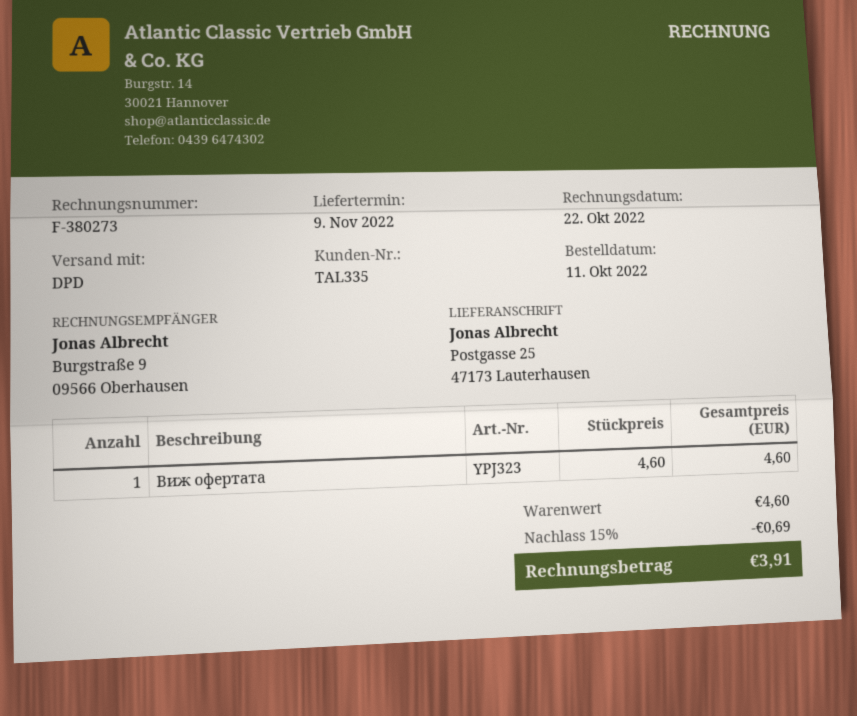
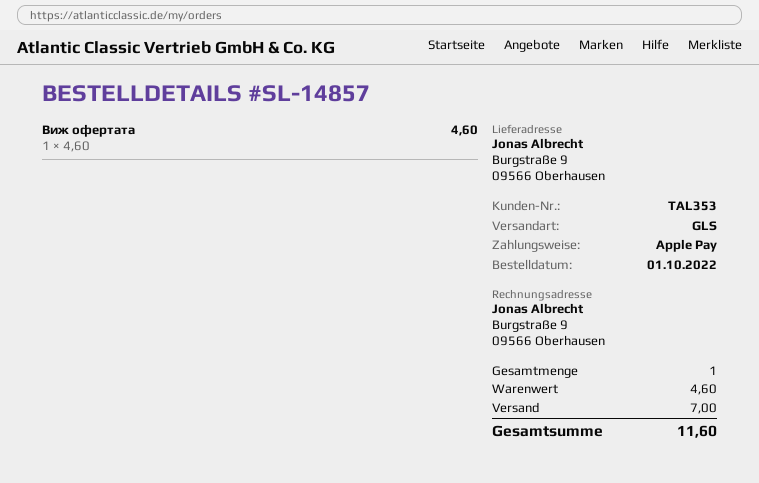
order date: 2022-10-11 -> 2022-10-01
customer number: TAL335 -> TAL353
shipping method: DPD -> GLS
ship to: Postgasse 25, 47173 Lauterhausen -> Burgstraße 9, 09566 Oberhausen
discount: 15% = 0.69 -> none
shipping: none -> 7.00
total: 3.91 -> 11.60

